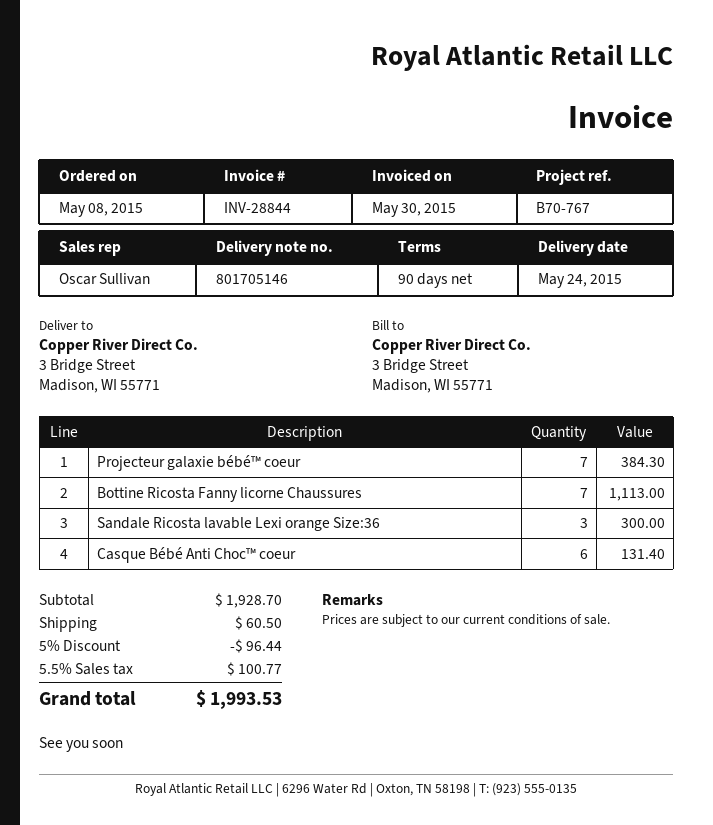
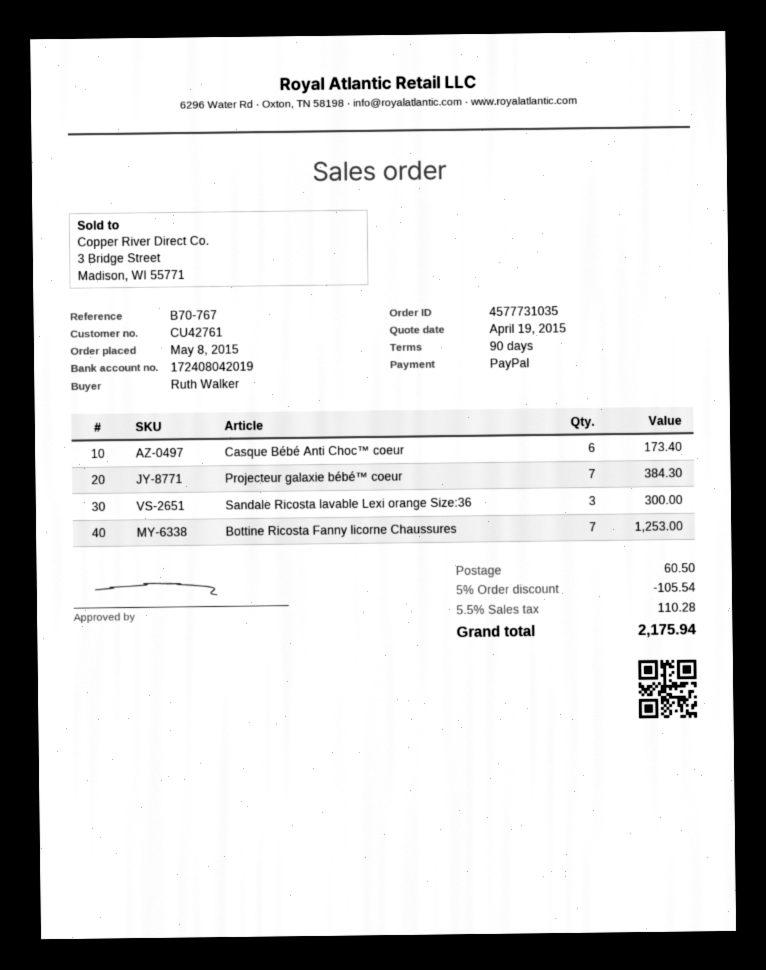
Bottine Ricosta Fanny licorne Chaussures: 7 for 1113.00 -> 7 for 1253.00
Casque Bébé Anti Choc™ coeur: 6 for 131.40 -> 6 for 173.40
discount: 5% = 96.44 -> 5% = 105.54
tax: 5.5% = 100.77 -> 5.5% = 110.28
total: 1993.53 -> 2175.94

